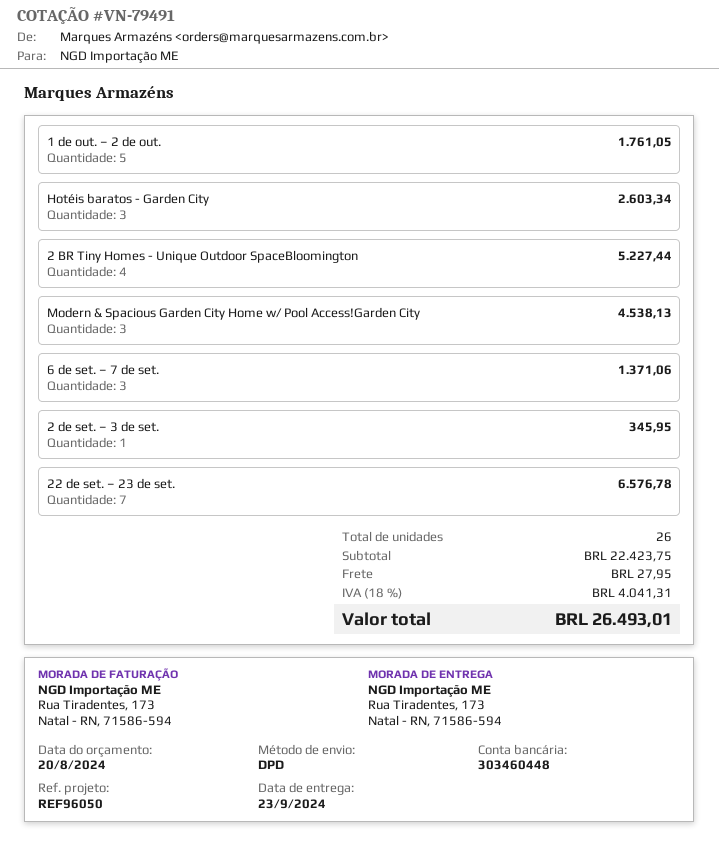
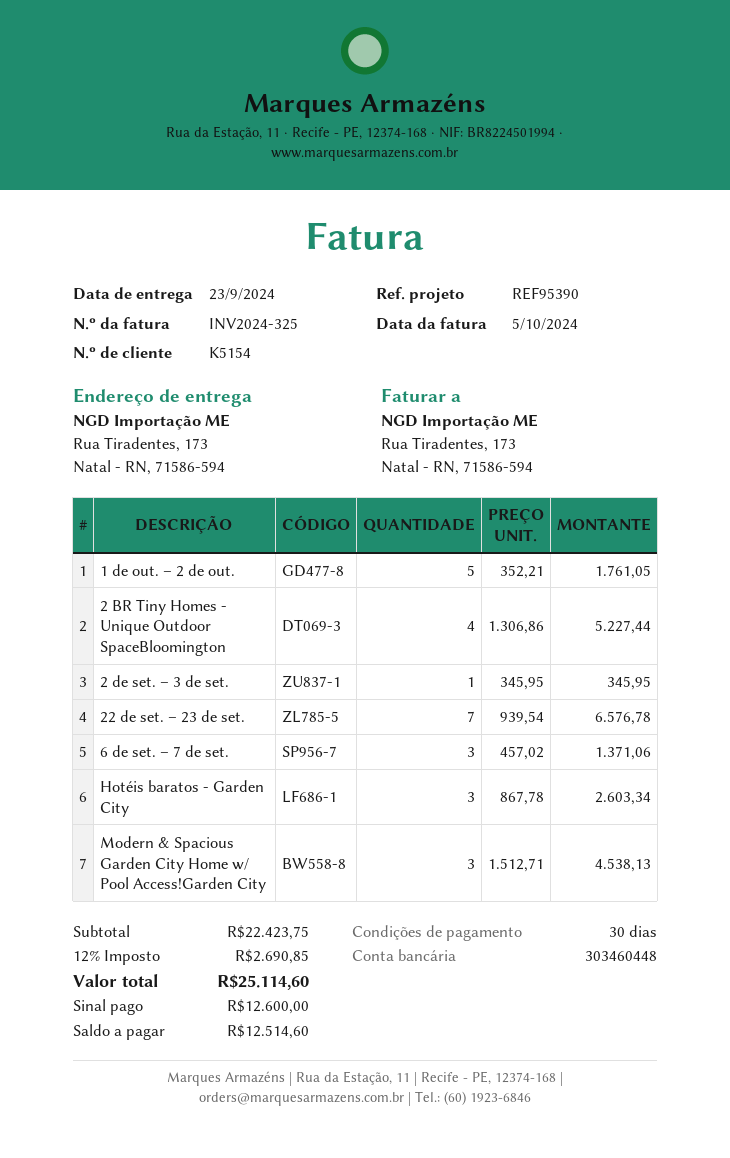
reference: REF96050 -> REF95390
shipping: 27.95 -> none
tax: 18% = 4041.31 -> 12% = 2690.85
total: 26493.01 -> 25114.60

